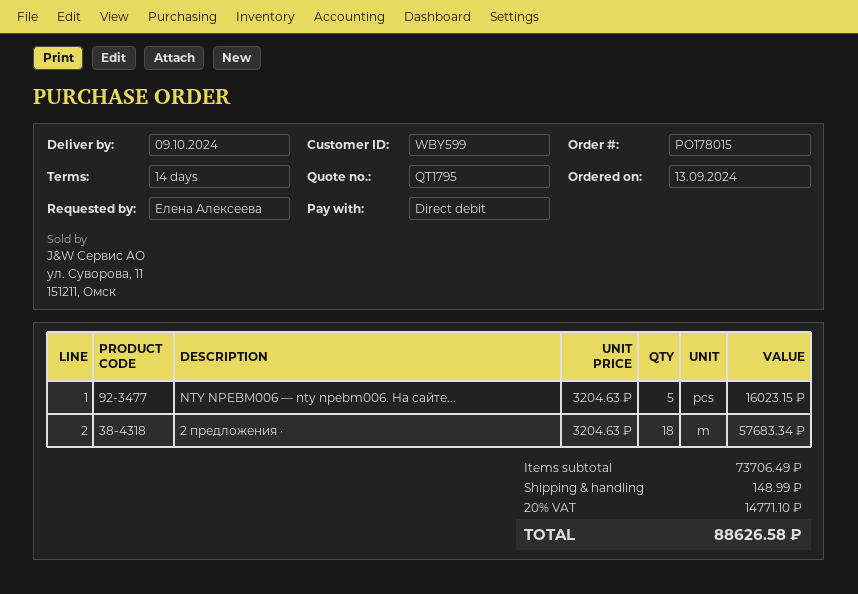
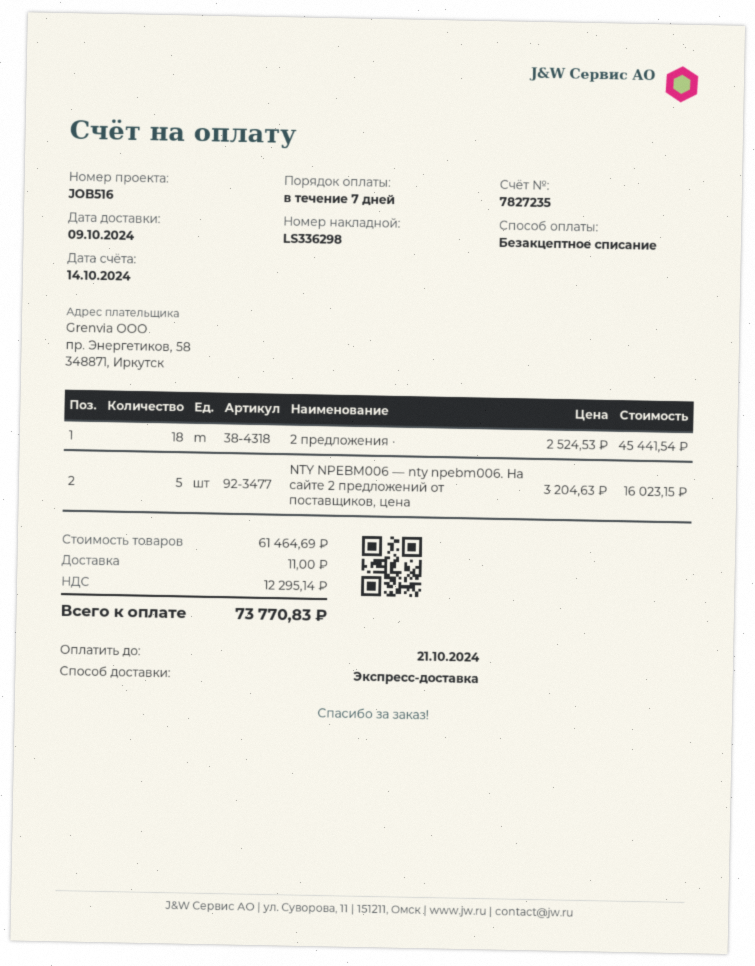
payment terms: 14 days -> 7 days
2 предложения ·: 18 x 3204.63 = 57683.34 -> 18 x 2524.53 = 45441.54
subtotal: 73706.49 -> 61464.69
shipping: 148.99 -> 11.00
tax: 14771.10 -> 12295.14
total: 88626.58 -> 73770.83

